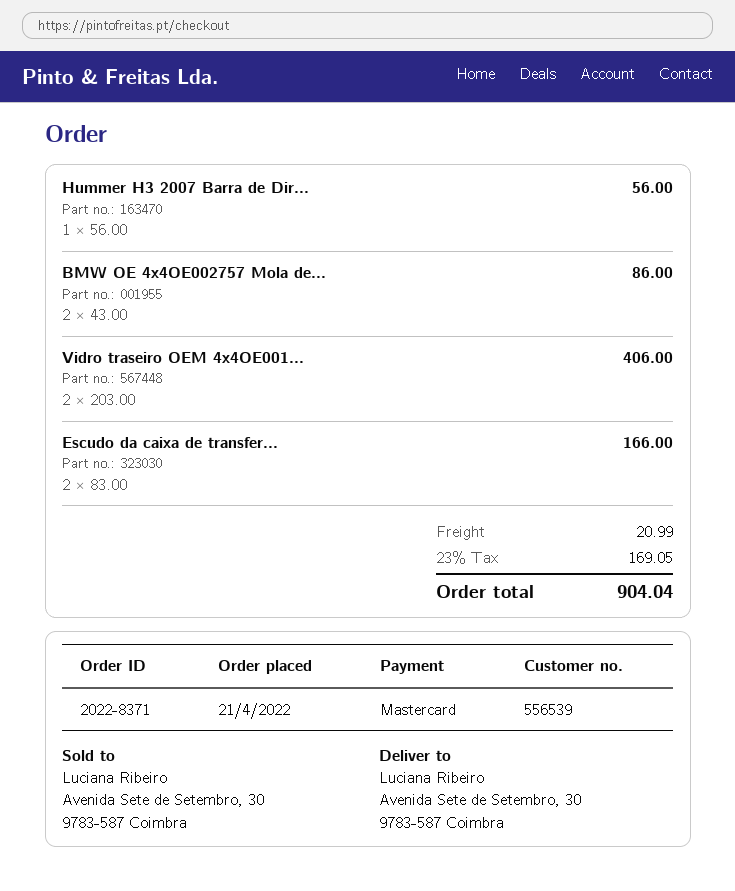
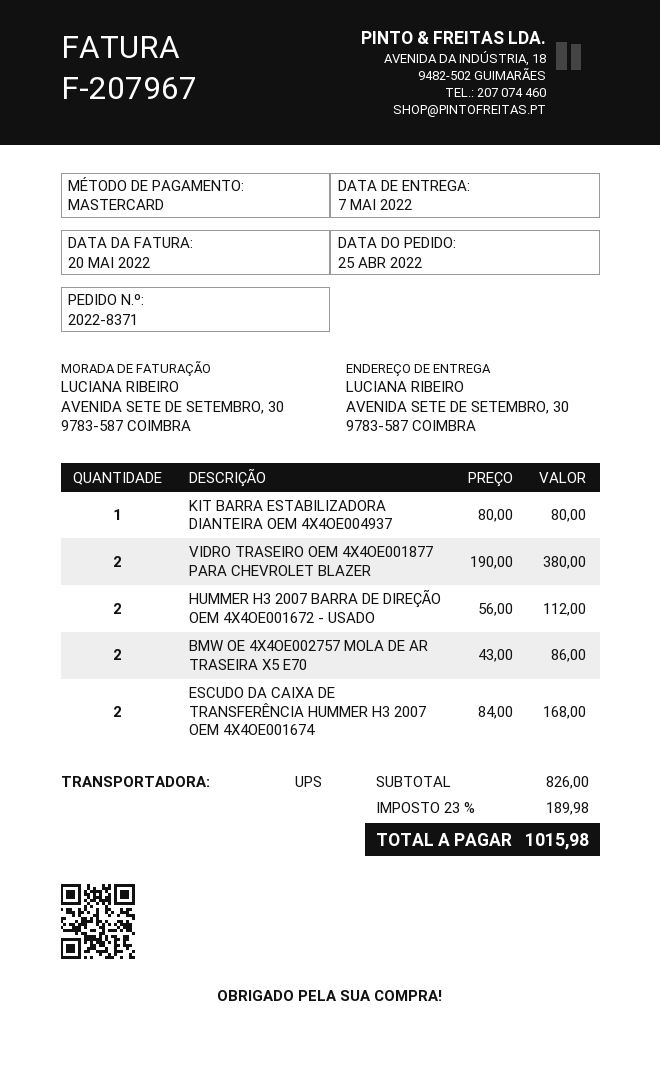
order date: 2022-04-21 -> 2022-04-25
Hummer H3 2007 Barra de Dir...: 1 x 56.00 = 56.00 -> 2 x 56.00 = 112.00
Vidro traseiro OEM 4x4OE001...: 2 x 203.00 = 406.00 -> 2 x 190.00 = 380.00
Escudo da caixa de transfer...: 2 x 83.00 = 166.00 -> 2 x 84.00 = 168.00
KIT BARRA ESTABILIZADORA DIANTEIRA OEM 4X4OE004937: none -> 1 x 80.00 = 80.00
shipping: 20.99 -> none
tax: 23% = 169.05 -> 23% = 189.98
total: 904.04 -> 1015.98

